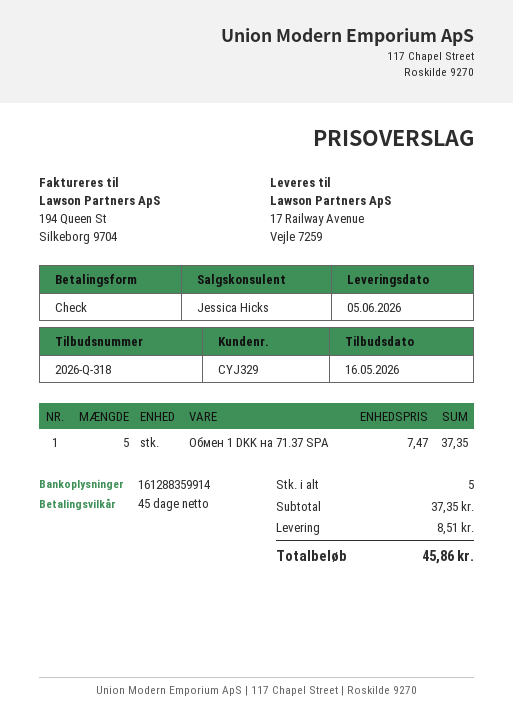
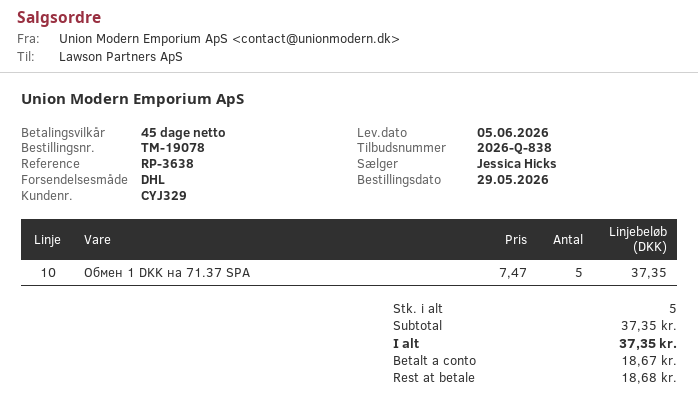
quote number: 2026-Q-318 -> 2026-Q-838
shipping: 8.51 -> none
total: 45.86 -> 37.35

